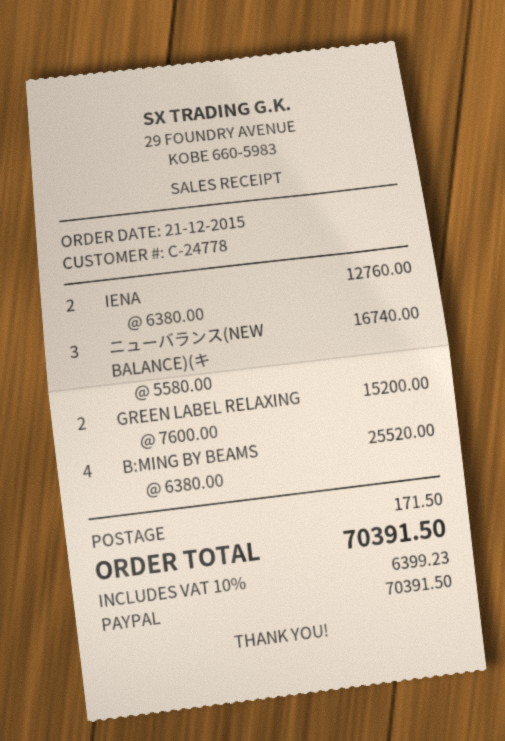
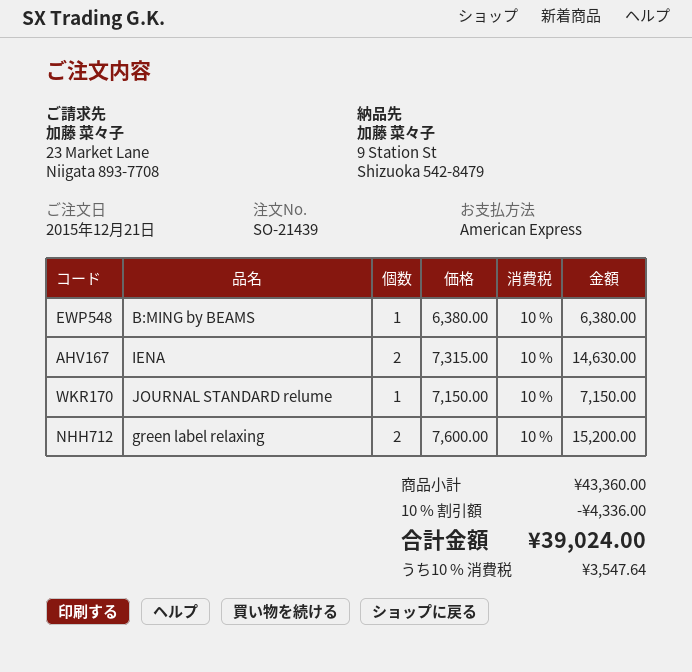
payment method: PayPal -> American Express
IENA: 2 x 6380.00 = 12760.00 -> 2 x 7315.00 = 14630.00
ニューバランス(NEW BALANCE)(キ: 3 x 5580.00 = 16740.00 -> none
B:MING BY BEAMS: 4 x 6380.00 = 25520.00 -> 1 x 6380.00 = 6380.00
JOURNAL STANDARD relume: none -> 1 x 7150.00 = 7150.00
discount: none -> 10% = 4336.00
shipping: 171.50 -> none
tax: 10% = 6399.23 -> 10% = 3547.64
total: 70391.50 -> 39024.00

